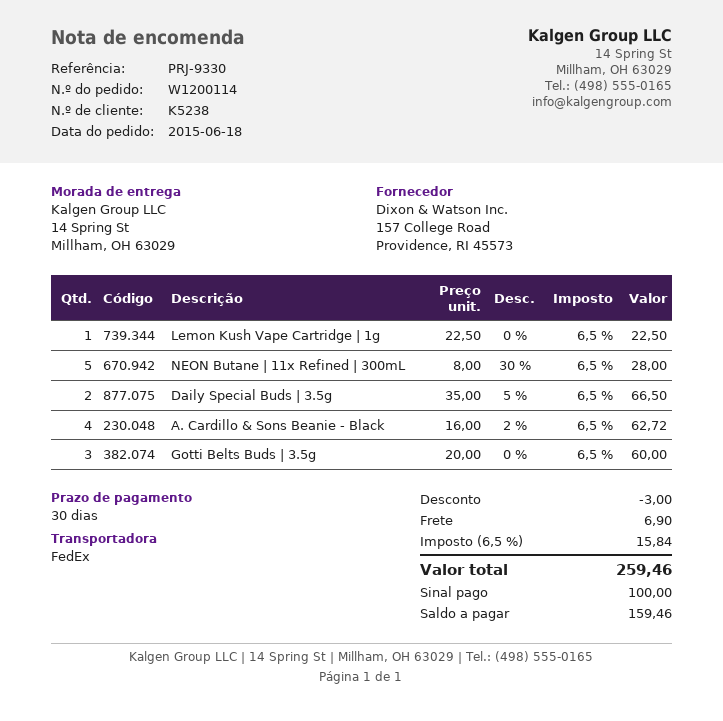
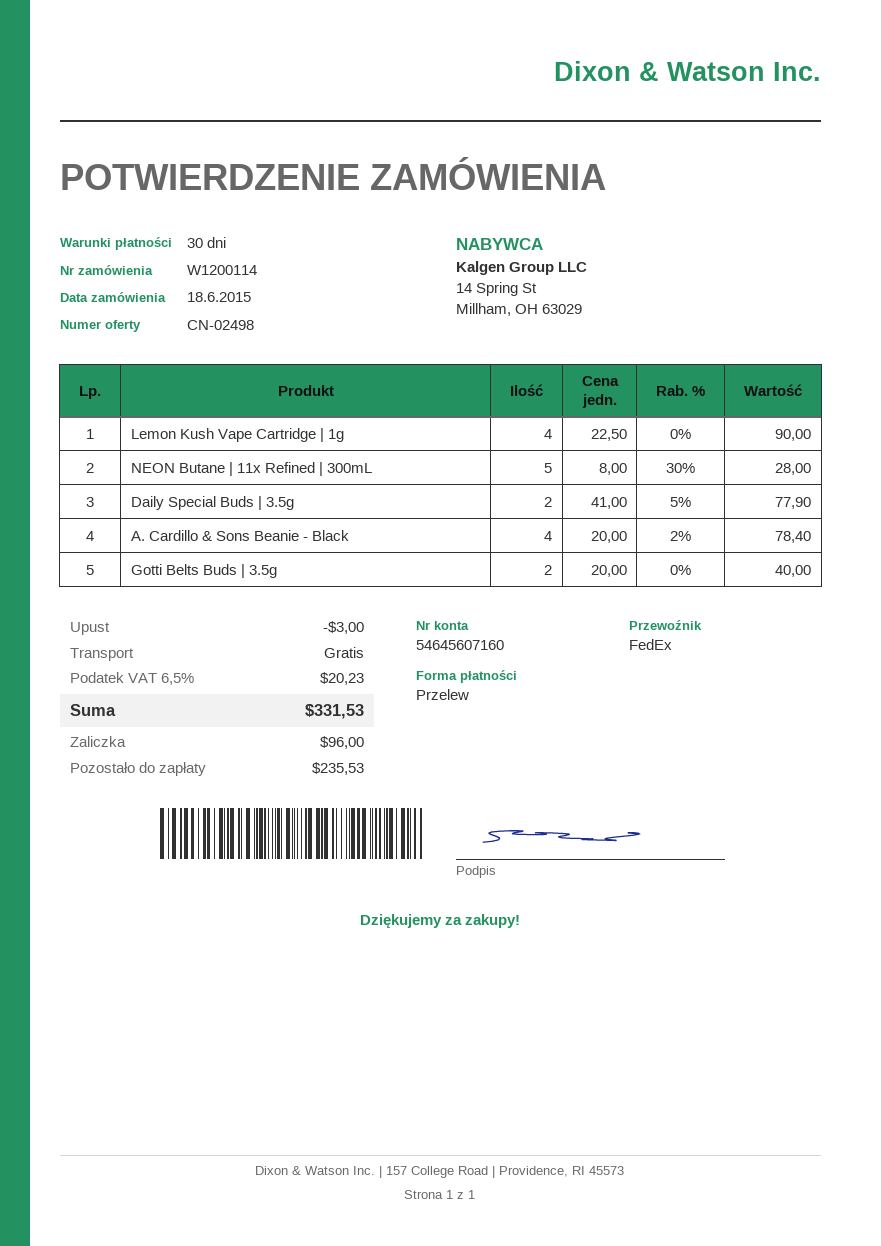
Lemon Kush Vape Cartridge | 1g: 1 x 22.50 = 22.50 -> 4 x 22.50 = 90.00
Daily Special Buds | 3.5g: 2 x 35.00 - 5% = 66.50 -> 2 x 41.00 - 5% = 77.90
A. Cardillo & Sons Beanie - Black: 4 x 16.00 - 2% = 62.72 -> 4 x 20.00 - 2% = 78.40
Gotti Belts Buds | 3.5g: 3 x 20.00 = 60.00 -> 2 x 20.00 = 40.00
shipping: 6.90 -> 0.00
tax: 6.5% = 15.84 -> 6.5% = 20.23
total: 259.46 -> 331.53
deposit: 100.00 -> 96.00
balance: 159.46 -> 235.53

